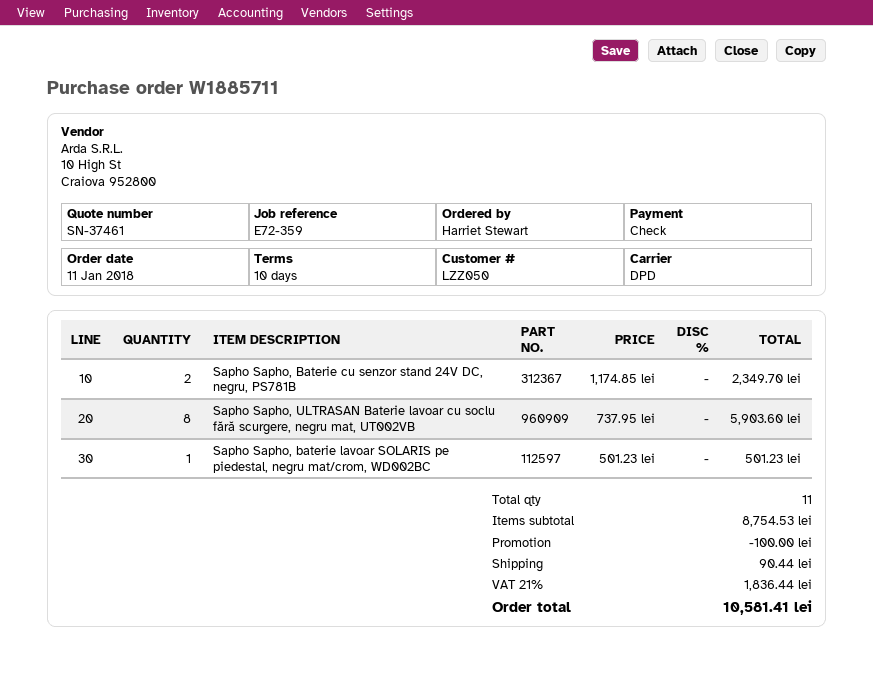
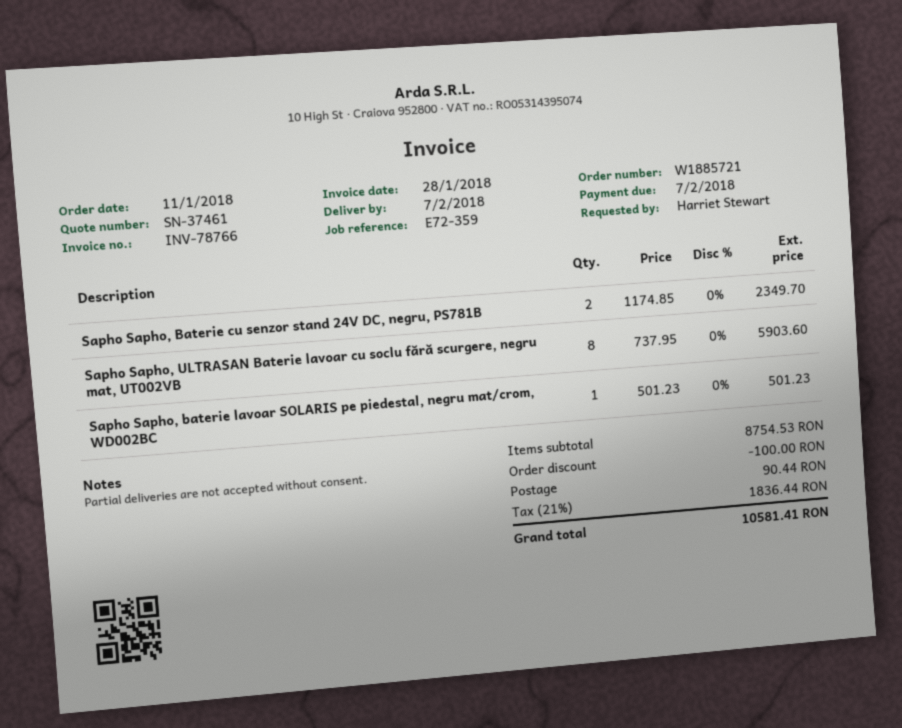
order number: W1885711 -> W1885721

